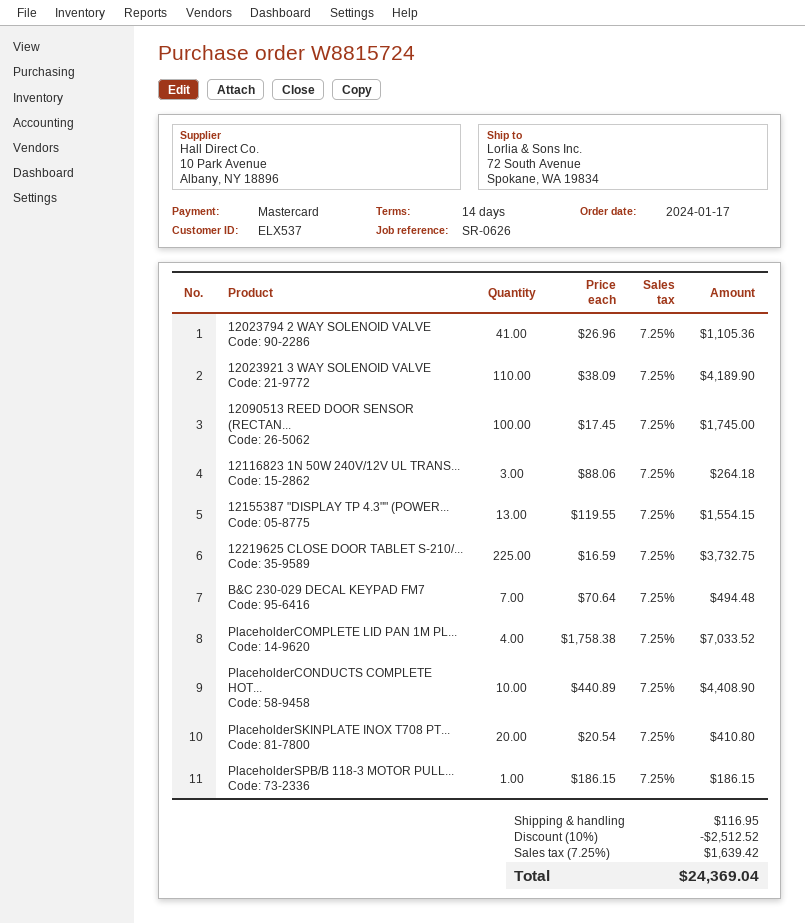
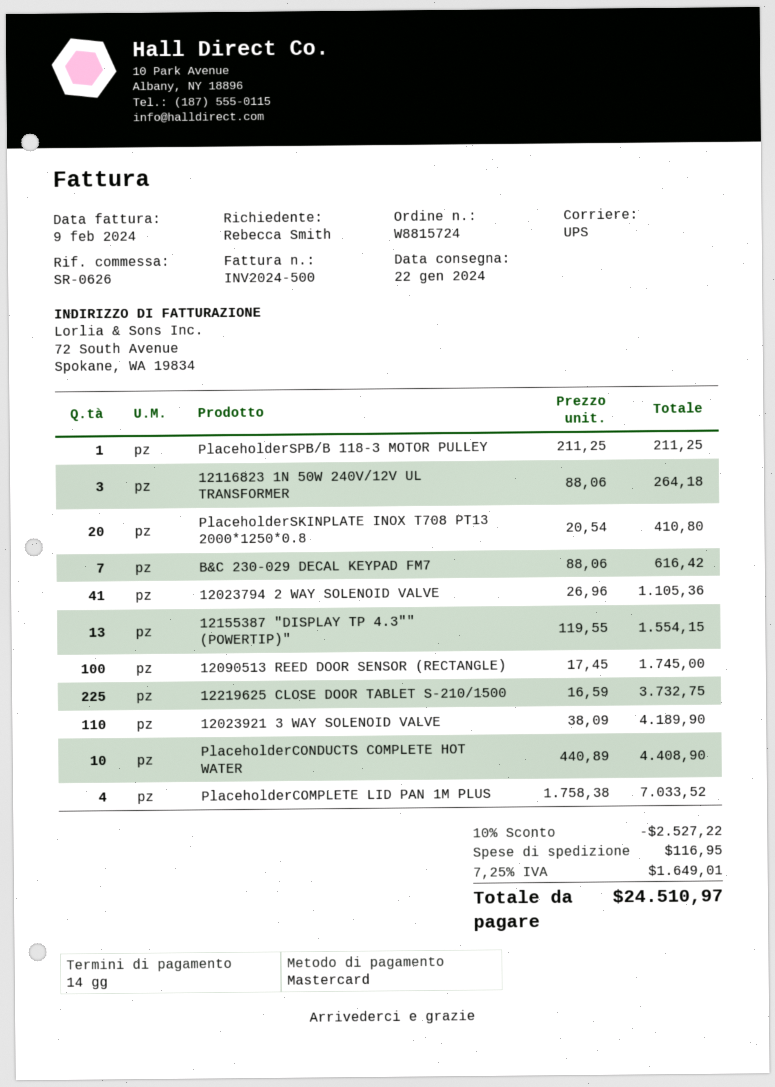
B&C 230-029 DECAL KEYPAD FM7: 7 x 70.64 = 494.48 -> 7 x 88.06 = 616.42
PlaceholderSPB/B 118-3 MOTOR PULL...: 1 x 186.15 = 186.15 -> 1 x 211.25 = 211.25
discount: 10% = 2512.52 -> 10% = 2527.22
tax: 7.25% = 1639.42 -> 7.25% = 1649.01
total: 24369.04 -> 24510.97

